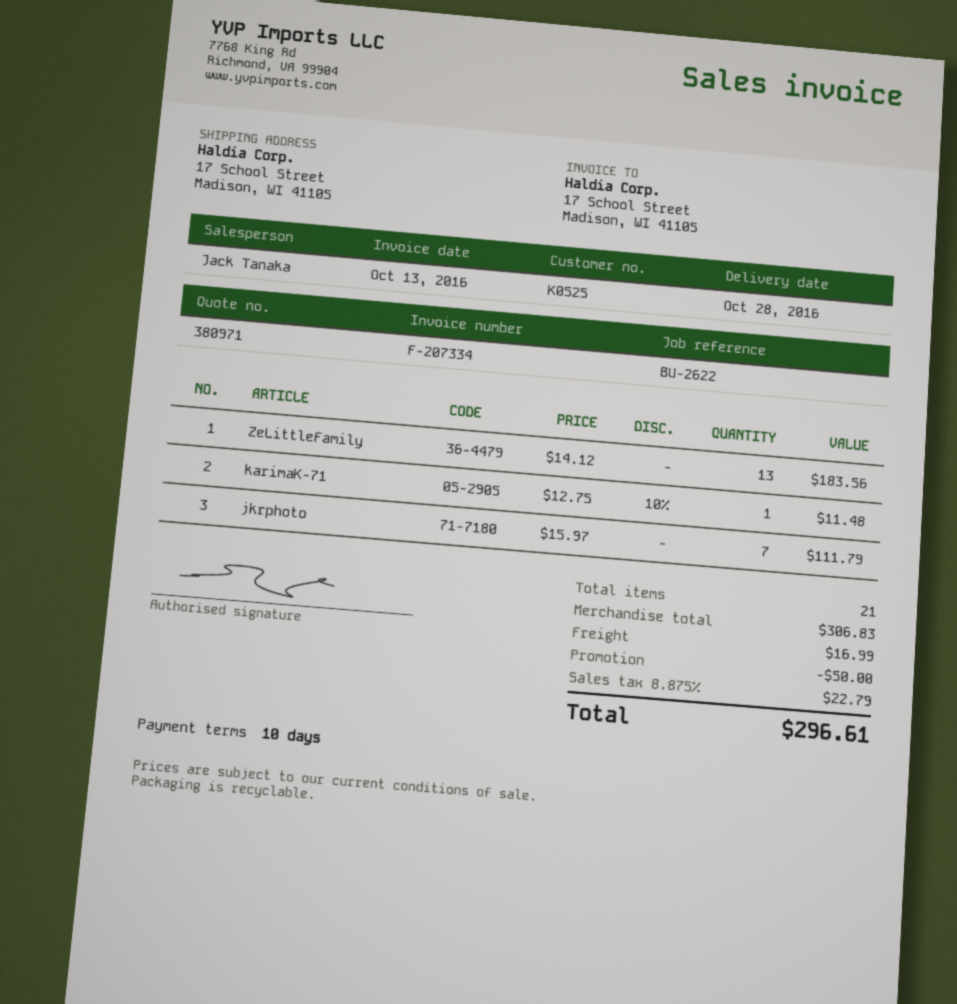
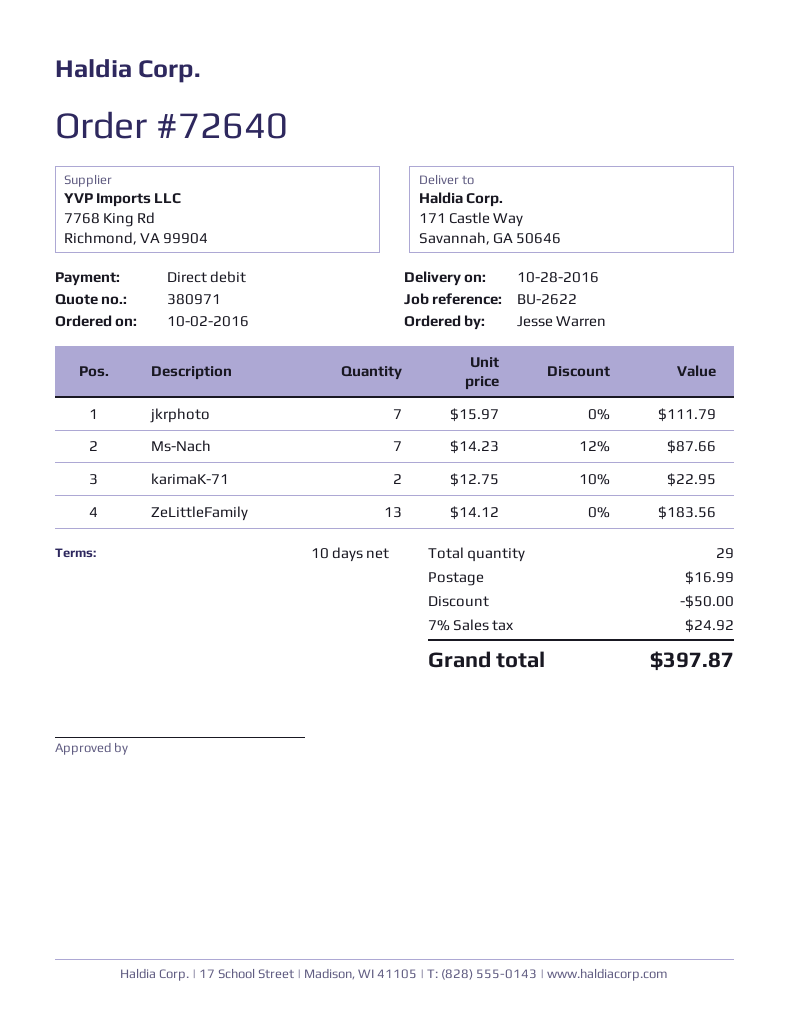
ship to: 17 School Street, Madison, WI 41105 -> 171 Castle Way, Savannah, GA 50646
karimaK-71: 1 x 12.75 - 10% = 11.48 -> 2 x 12.75 - 10% = 22.95
Ms-Nach: none -> 7 x 14.23 - 12% = 87.66
total quantity: 21 -> 29
tax: 8.875% = 22.79 -> 7% = 24.92
total: 296.61 -> 397.87

